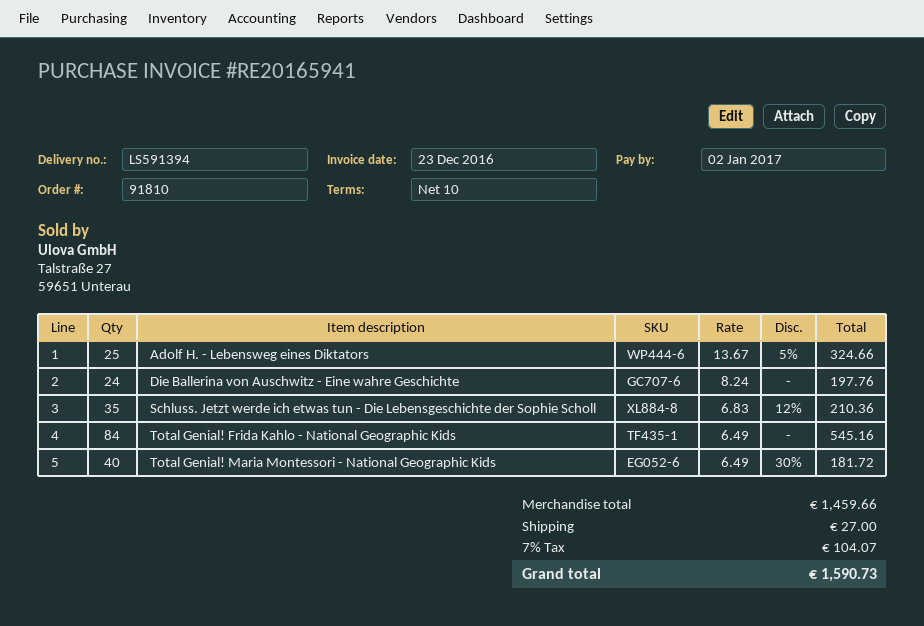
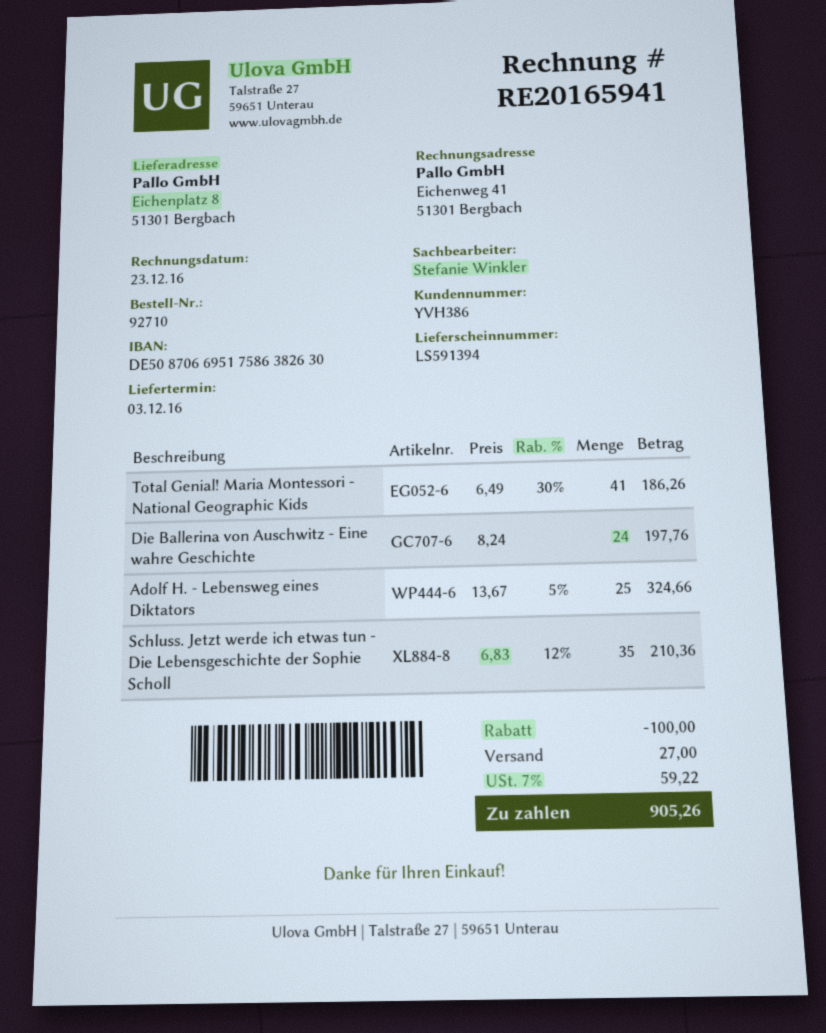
order number: 91810 -> 92710
Total Genial! Frida Kahlo - National Geographic Kids: 84 x 6.49 = 545.16 -> none
Total Genial! Maria Montessori - National Geographic Kids: 40 x 6.49 - 30% = 181.72 -> 41 x 6.49 - 30% = 186.26
discount: none -> 100.00
tax: 7% = 104.07 -> 7% = 59.22
total: 1590.73 -> 905.26

